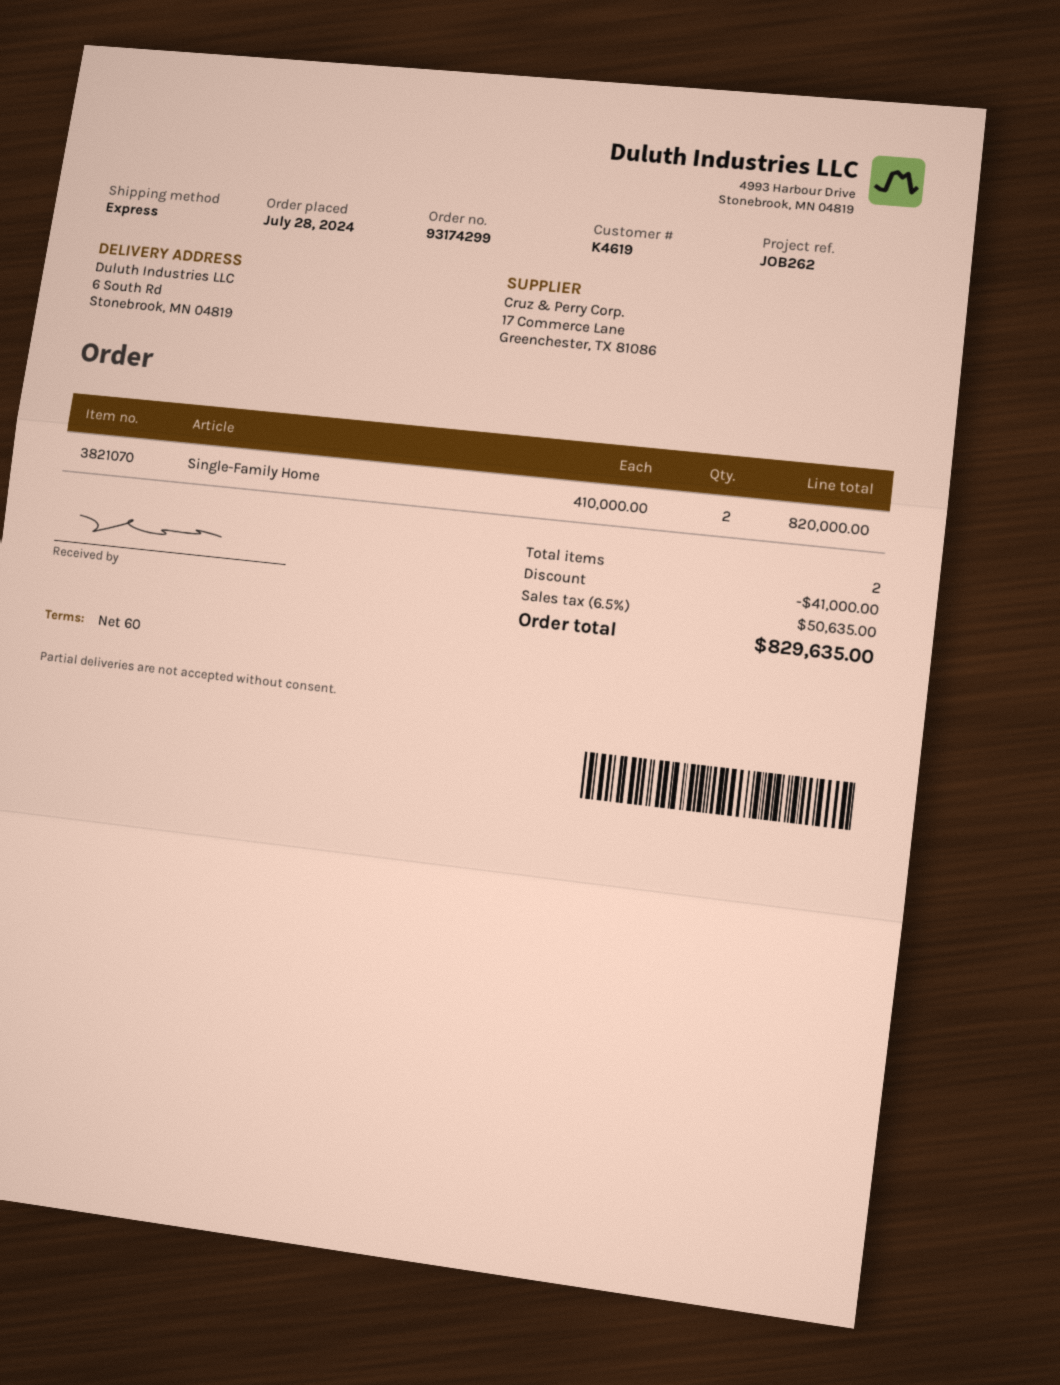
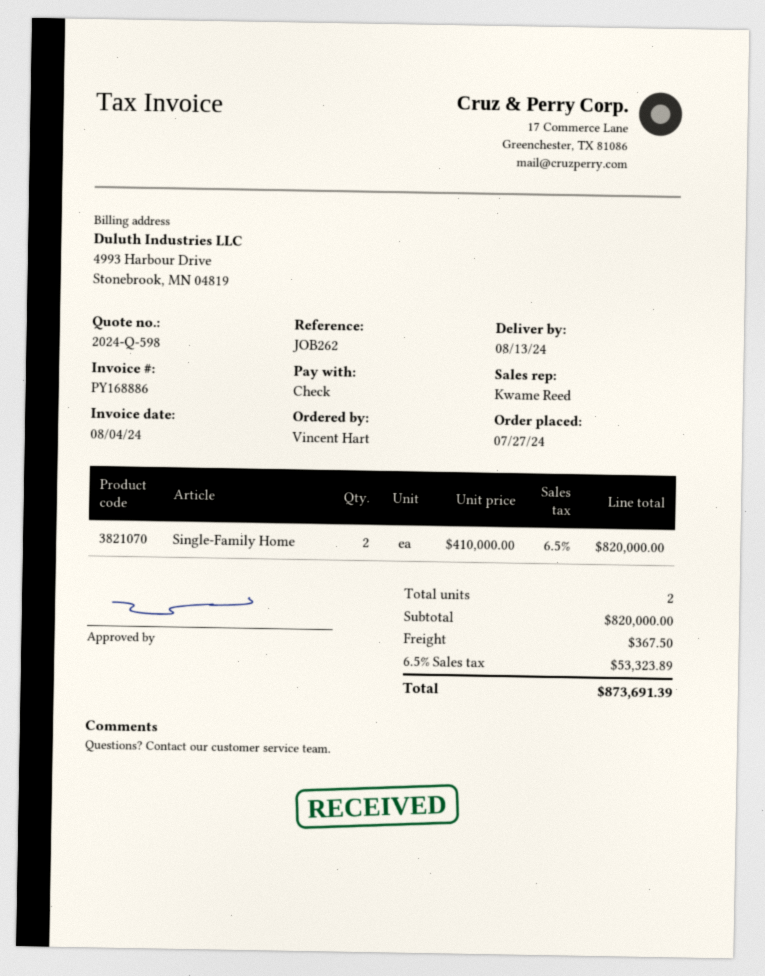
order date: 2024-07-28 -> 2024-07-27
discount: 41000.00 -> none
shipping: none -> 367.50
tax: 6.5% = 50635.00 -> 6.5% = 53323.89
total: 829635.00 -> 873691.39

